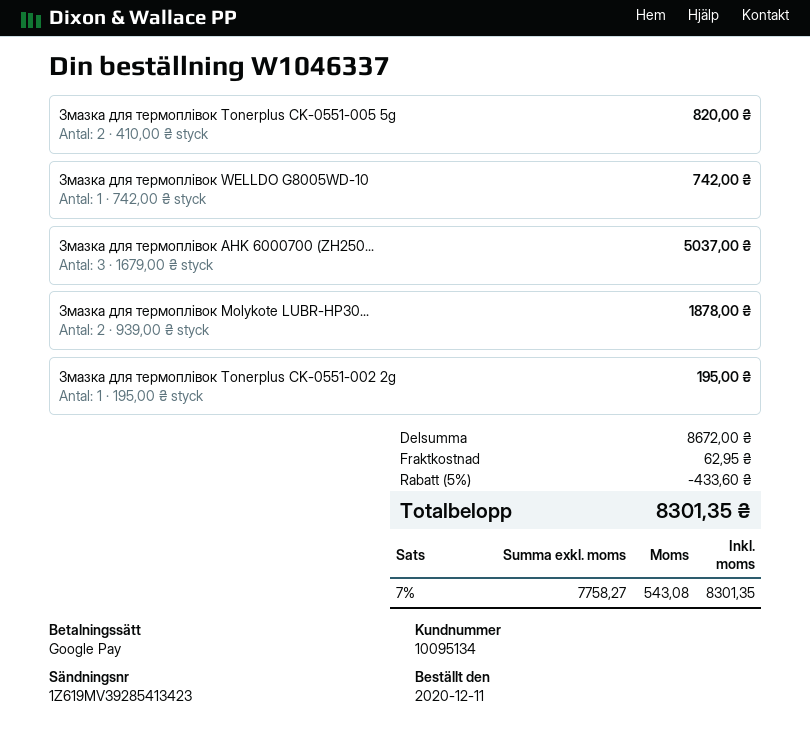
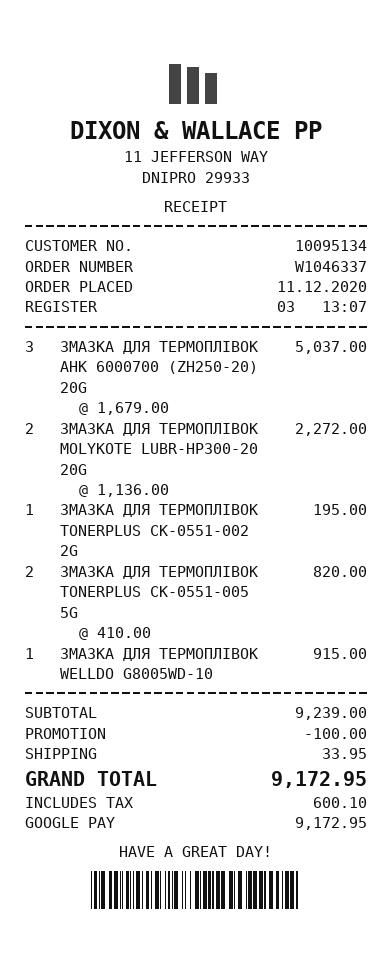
Змазка для термоплівок WELLDO G8005WD-10: 1 x 742.00 = 742.00 -> 1 x 915.00 = 915.00
Змазка для термоплівок Molykote LUBR-HP30...: 2 x 939.00 = 1878.00 -> 2 x 1136.00 = 2272.00
subtotal: 8672.00 -> 9239.00
discount: 433.60 -> 100.00
shipping: 62.95 -> 33.95
tax: 543.08 -> 600.10
total: 8301.35 -> 9172.95

